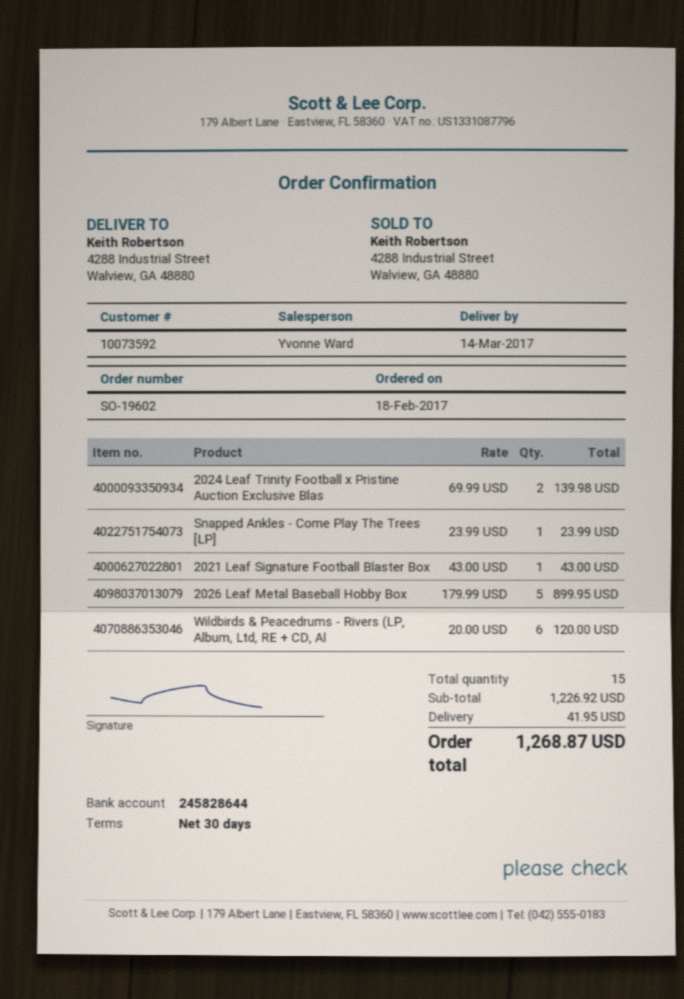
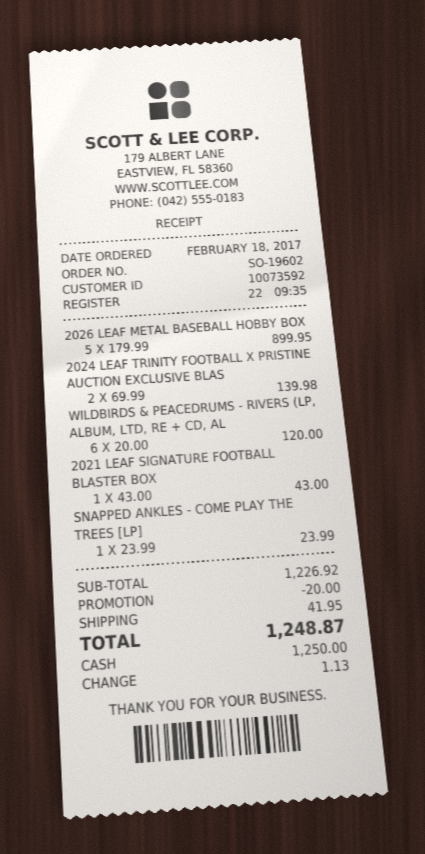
discount: none -> 20.00
total: 1268.87 -> 1248.87

